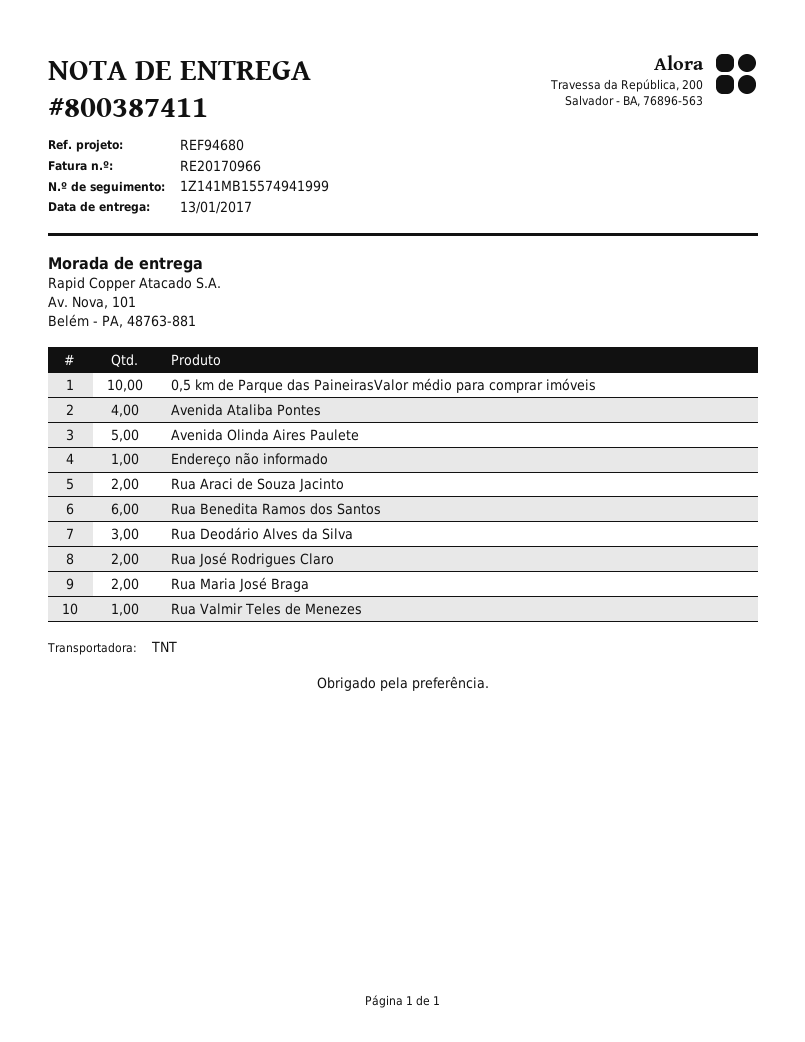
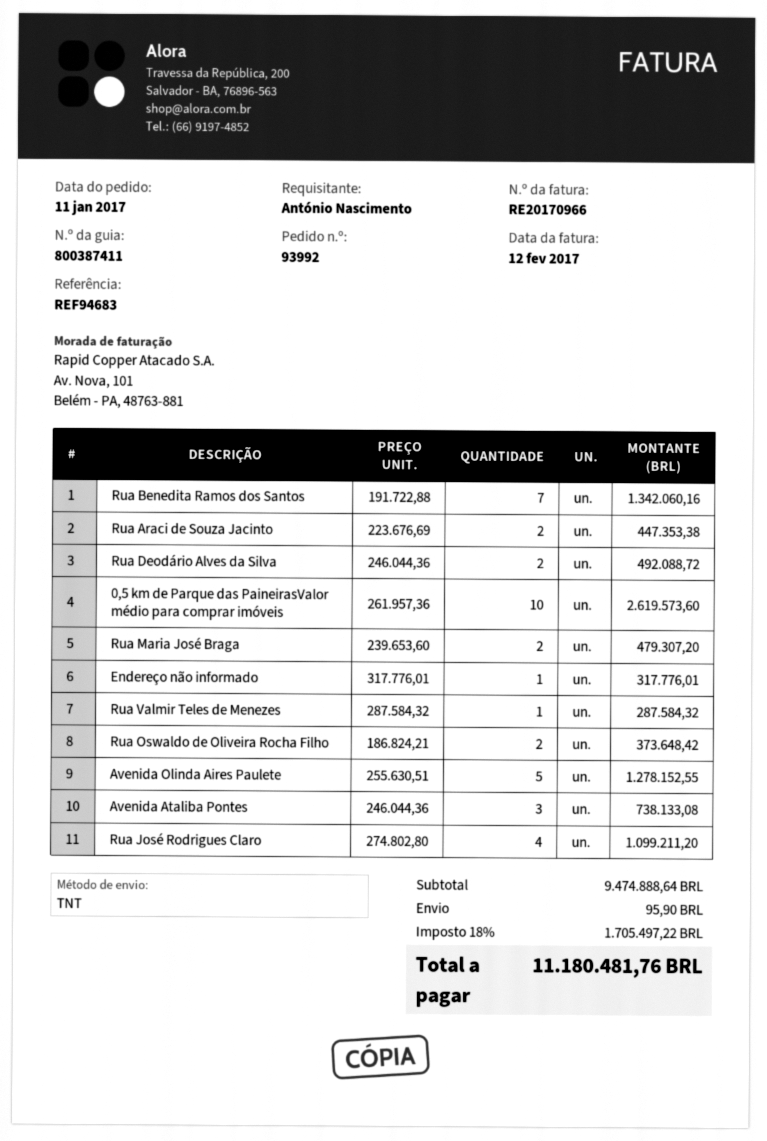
reference: REF94680 -> REF94683
Avenida Ataliba Pontes: 4 -> 3
Rua Benedita Ramos dos Santos: 6 -> 7
Rua Deodário Alves da Silva: 3 -> 2
Rua José Rodrigues Claro: 2 -> 4
Rua Oswaldo de Oliveira Rocha Filho: none -> 2

